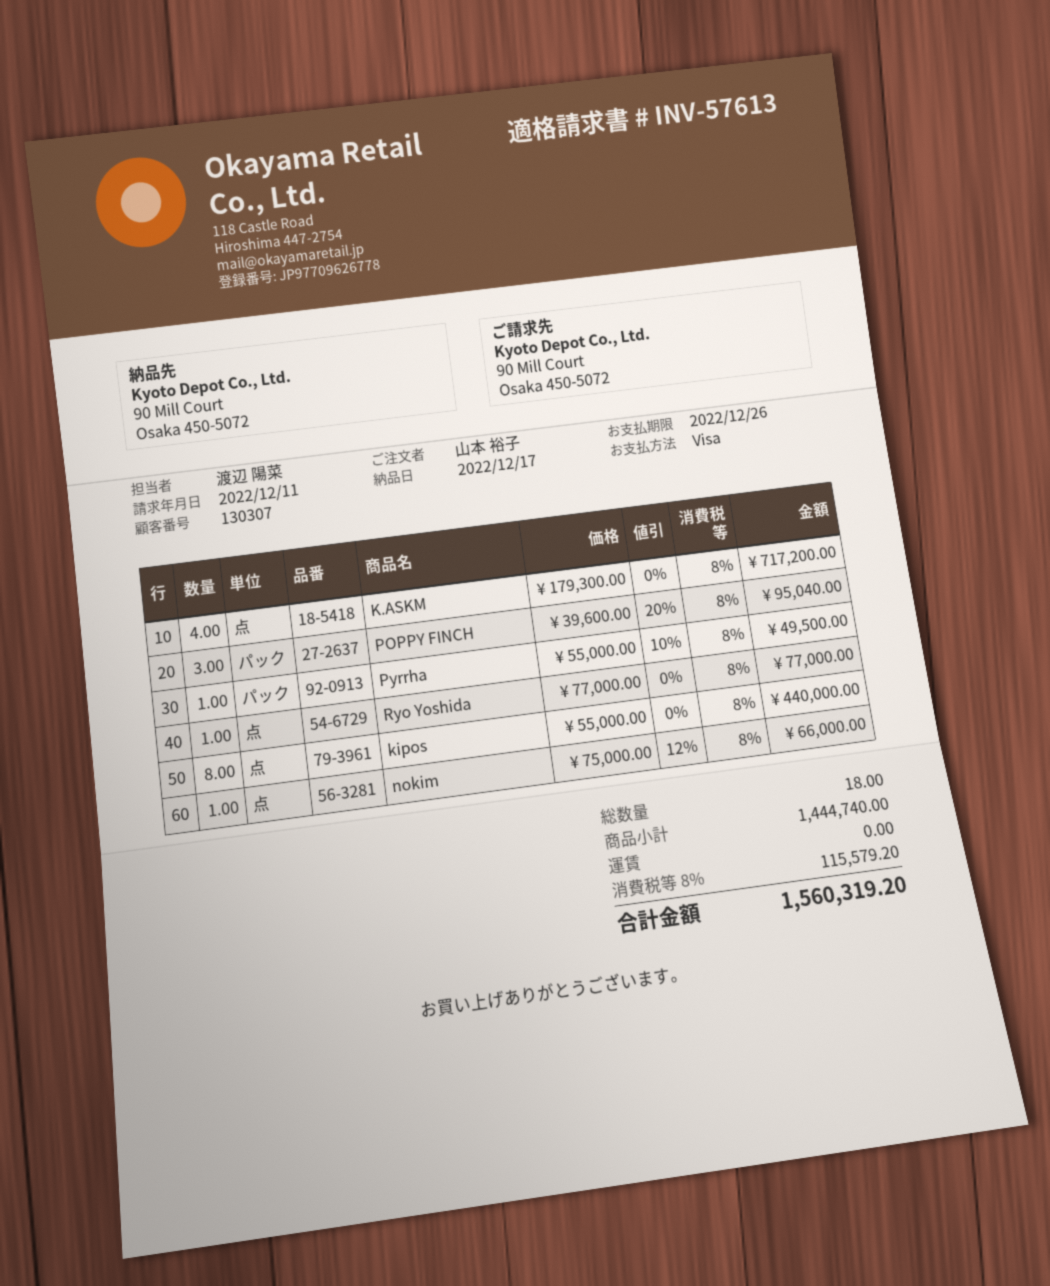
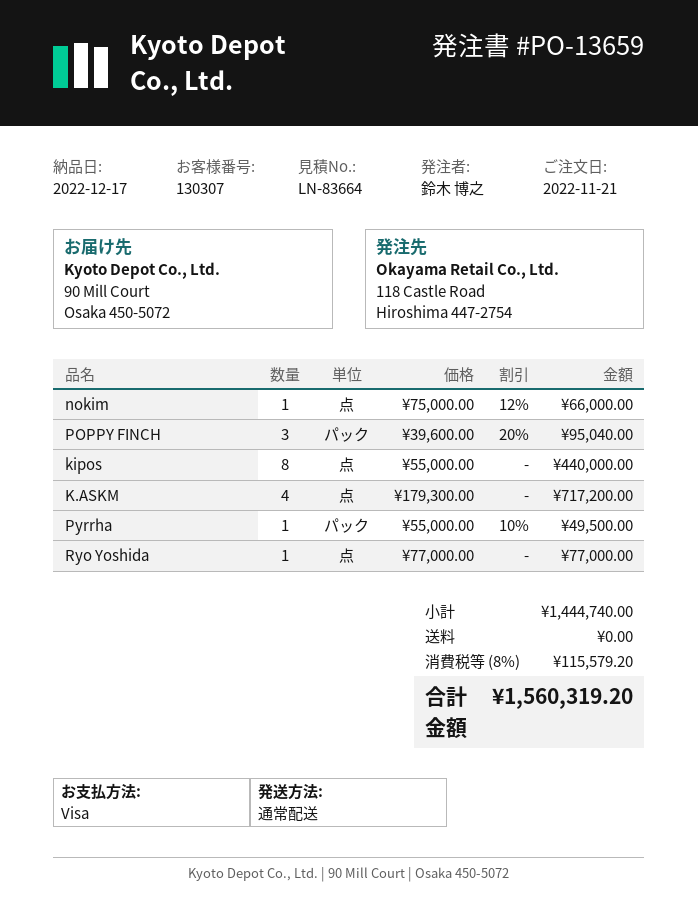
ordered by: 山本 裕子 -> 鈴木 博之

